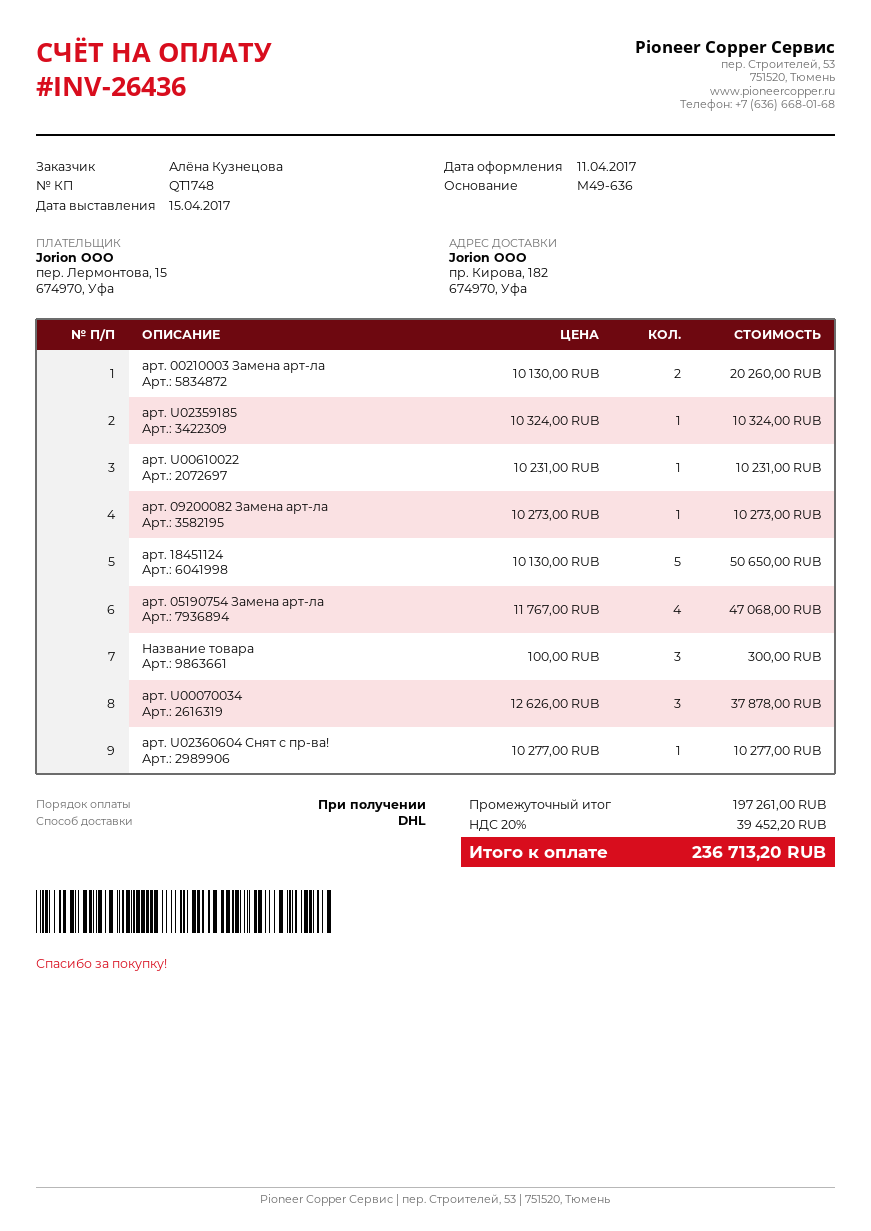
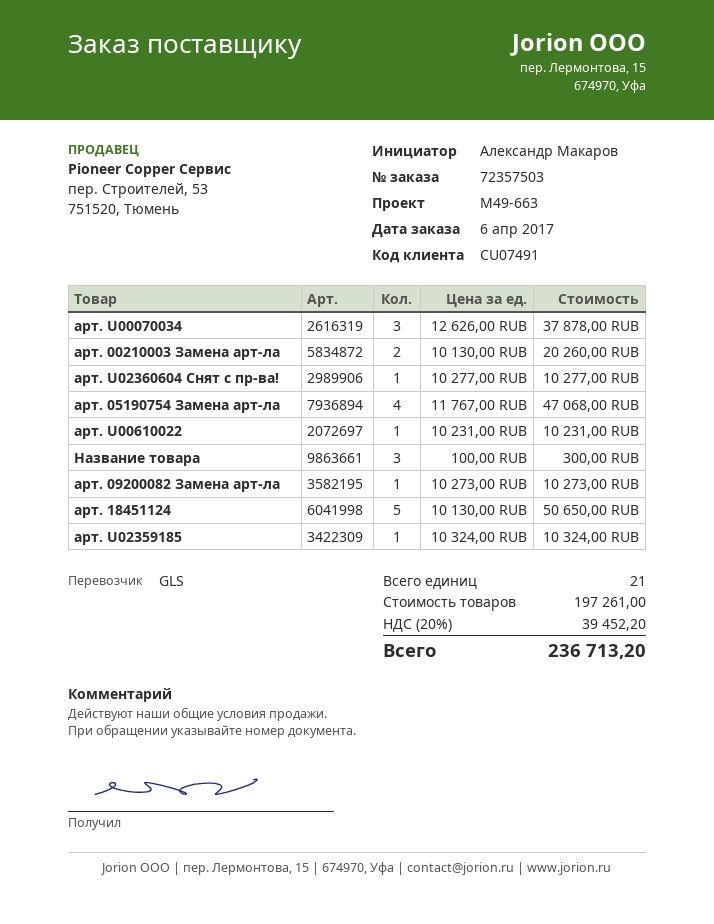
order date: 2017-04-11 -> 2017-04-06
reference: M49-636 -> M49-663
ordered by: Алёна Кузнецова -> Александр Макаров
shipping method: DHL -> GLS

